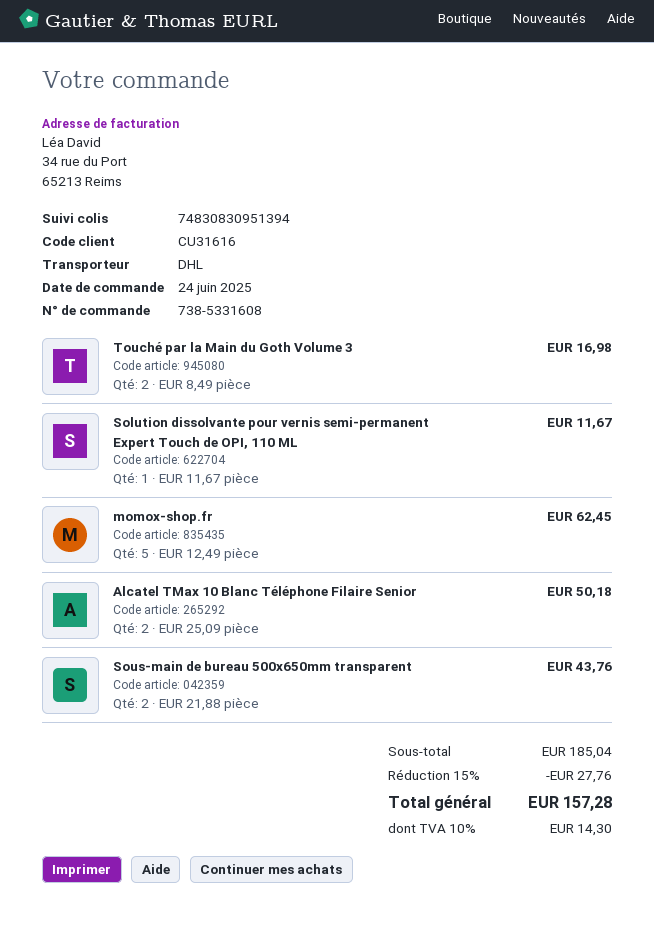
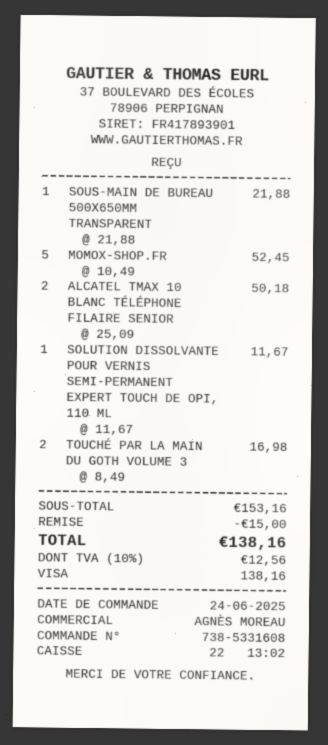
momox-shop.fr: 5 x 12.49 = 62.45 -> 5 x 10.49 = 52.45
Sous-main de bureau 500x650mm transparent: 2 x 21.88 = 43.76 -> 1 x 21.88 = 21.88
subtotal: 185.04 -> 153.16
discount: 27.76 -> 15.00
tax: 10% = 14.30 -> 10% = 12.56
total: 157.28 -> 138.16

